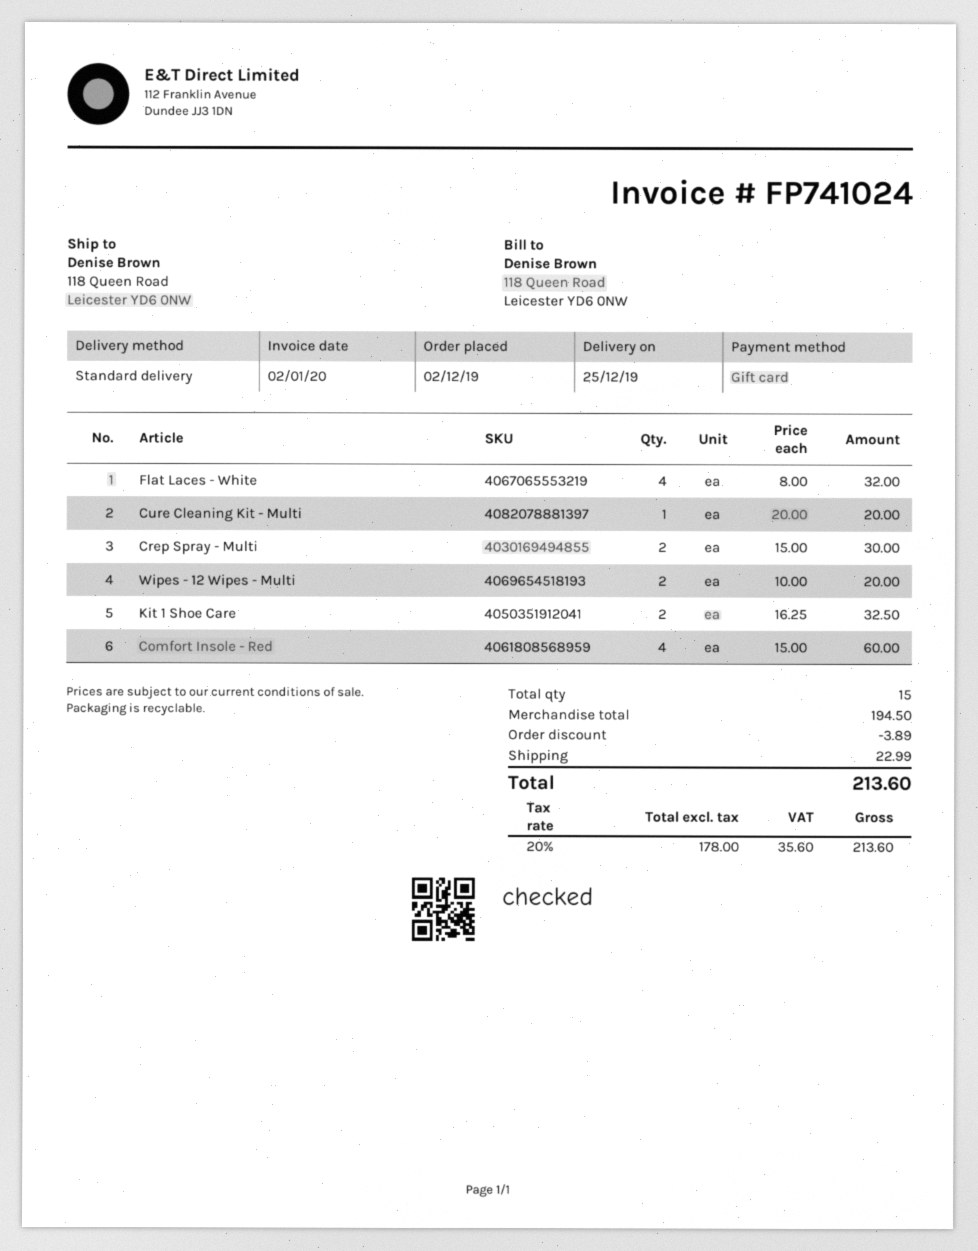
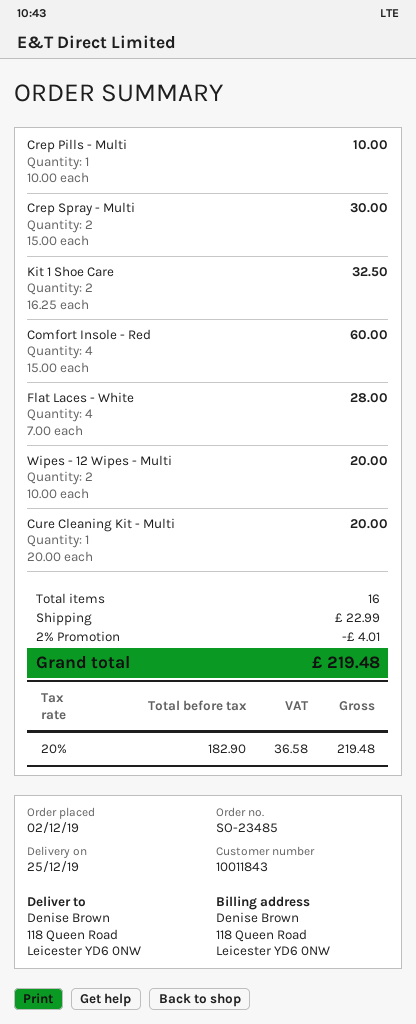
Flat Laces - White: 4 x 8.00 = 32.00 -> 4 x 7.00 = 28.00
Crep Pills - Multi: none -> 1 x 10.00 = 10.00
total quantity: 15 -> 16
discount: 3.89 -> 4.01
net: 178.00 -> 182.90
tax: 20% = 35.60 -> 20% = 36.58
total: 213.60 -> 219.48

